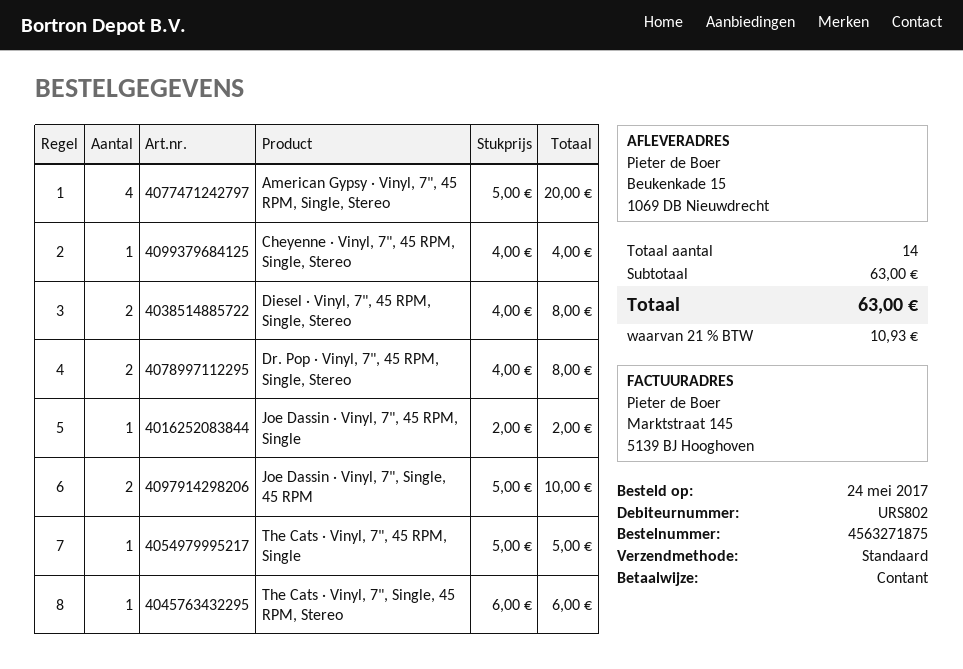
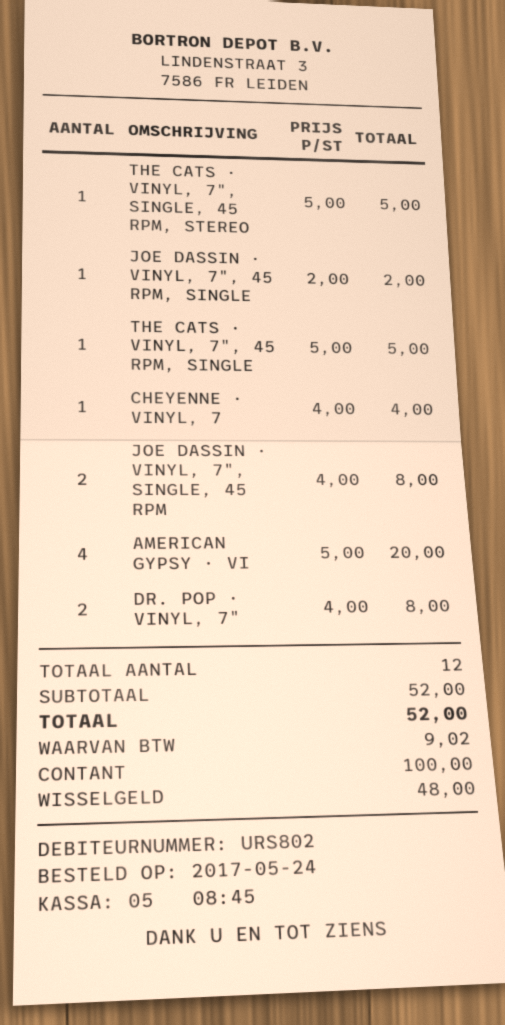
Diesel · Vinyl, 7", 45 RPM, Single, Stereo: 2 x 4.00 = 8.00 -> none
Joe Dassin · Vinyl, 7", Single, 45 RPM: 2 x 5.00 = 10.00 -> 2 x 4.00 = 8.00
The Cats · Vinyl, 7", Single, 45 RPM, Stereo: 1 x 6.00 = 6.00 -> 1 x 5.00 = 5.00
total quantity: 14 -> 12
subtotal: 63.00 -> 52.00
tax: 10.93 -> 9.02
total: 63.00 -> 52.00

